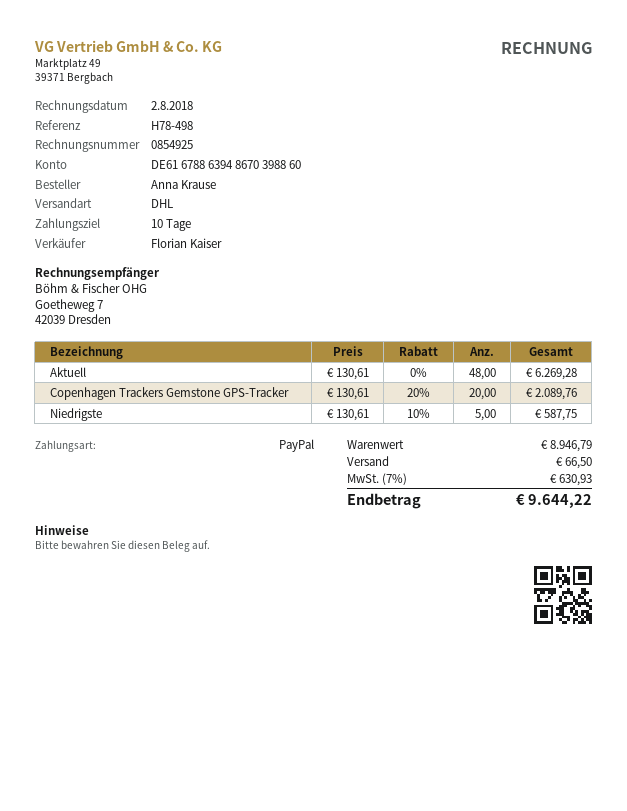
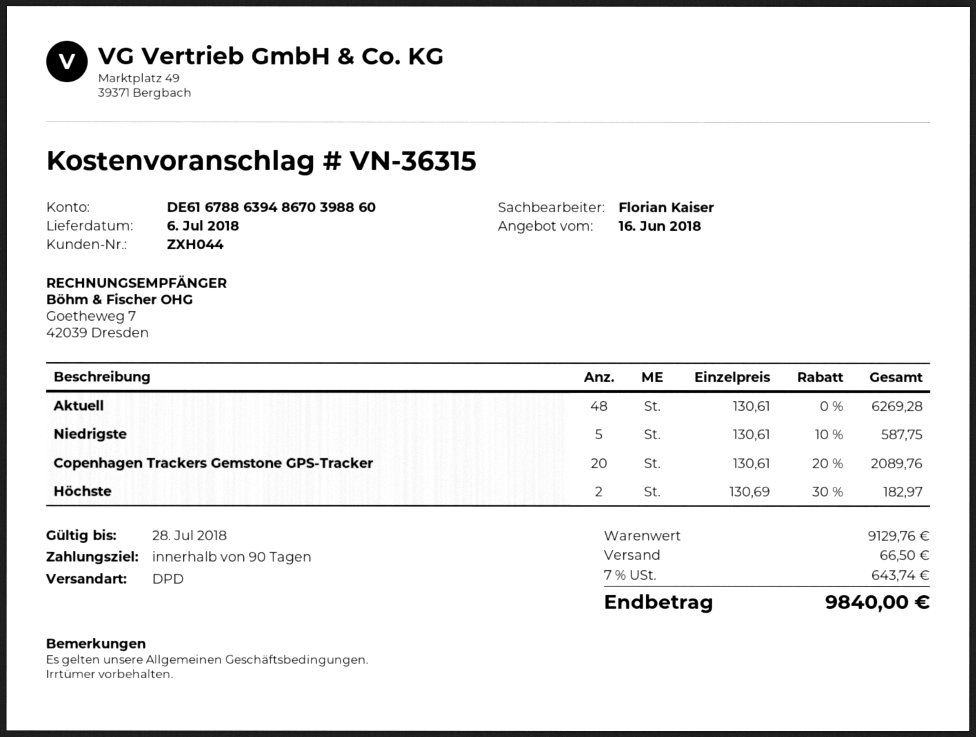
payment terms: 10 days -> 90 days
shipping method: DHL -> DPD
Höchste: none -> 2 x 130.69 - 30% = 182.97
subtotal: 8946.79 -> 9129.76
tax: 7% = 630.93 -> 7% = 643.74
total: 9644.22 -> 9840.00

